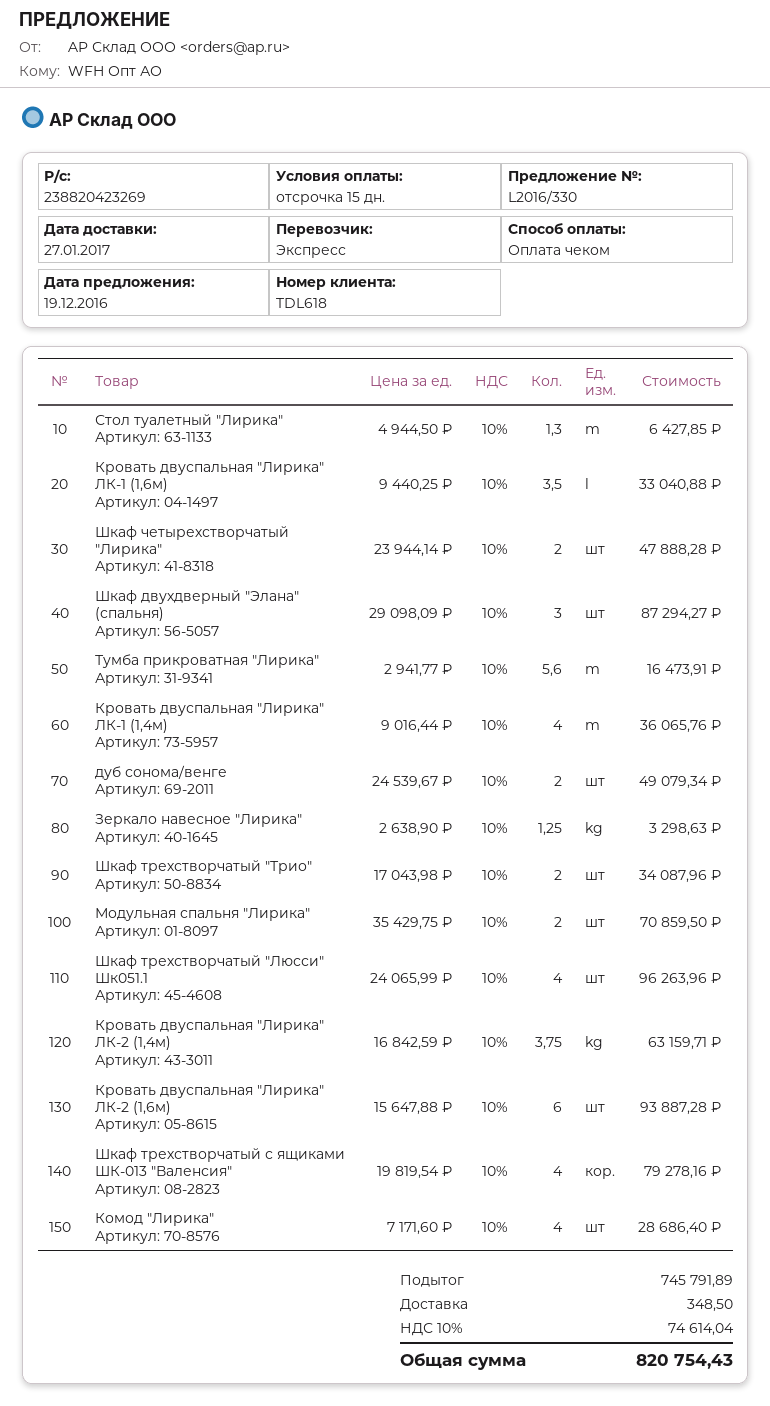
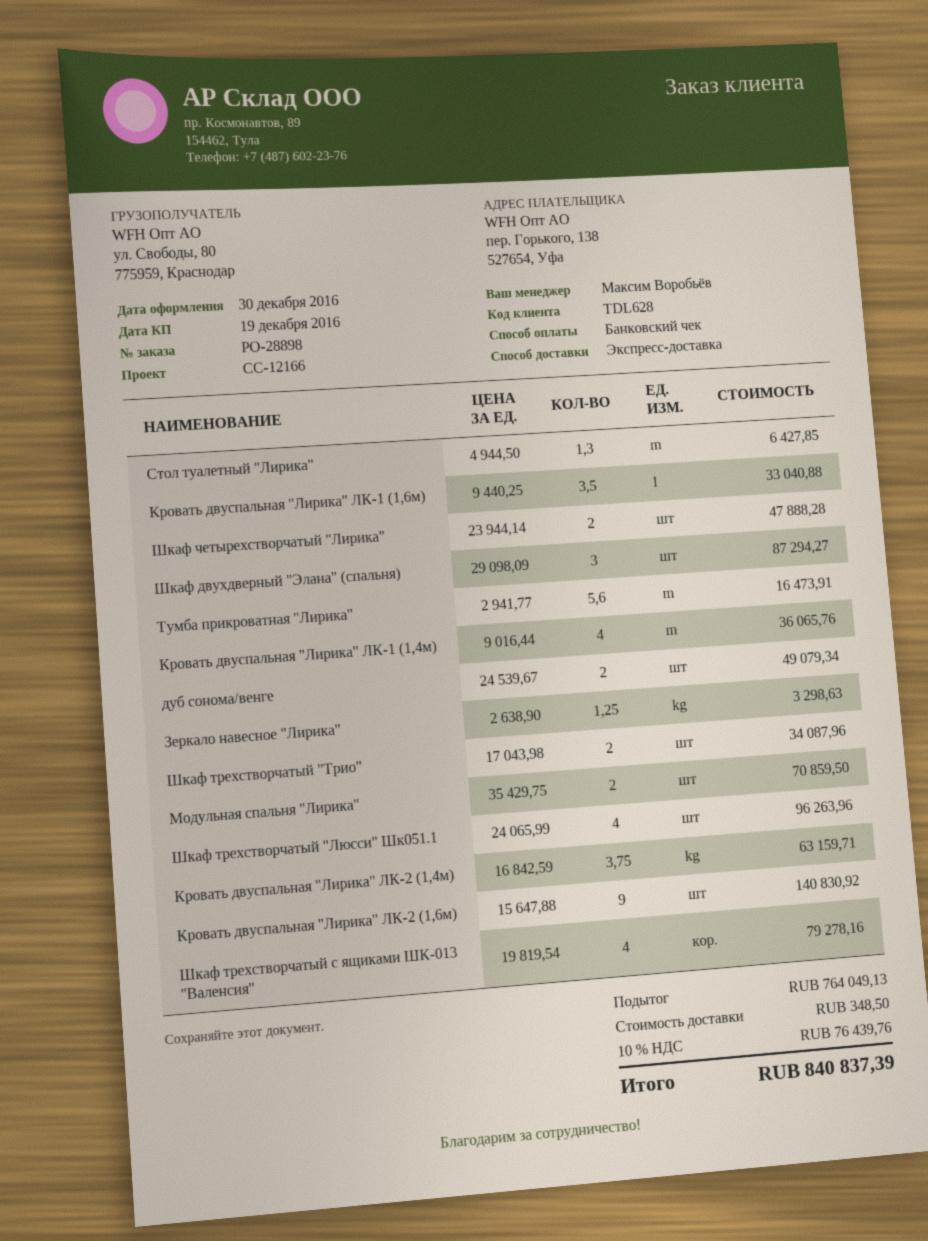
customer number: TDL618 -> TDL628
Кровать двуспальная "Лирика" ЛК-2 (1,6м): 6 x 15647.88 = 93887.28 -> 9 x 15647.88 = 140830.92
Комод "Лирика": 4 x 7171.60 = 28686.40 -> none
subtotal: 745791.89 -> 764049.13
tax: 10% = 74614.04 -> 10% = 76439.76
total: 820754.43 -> 840837.39

